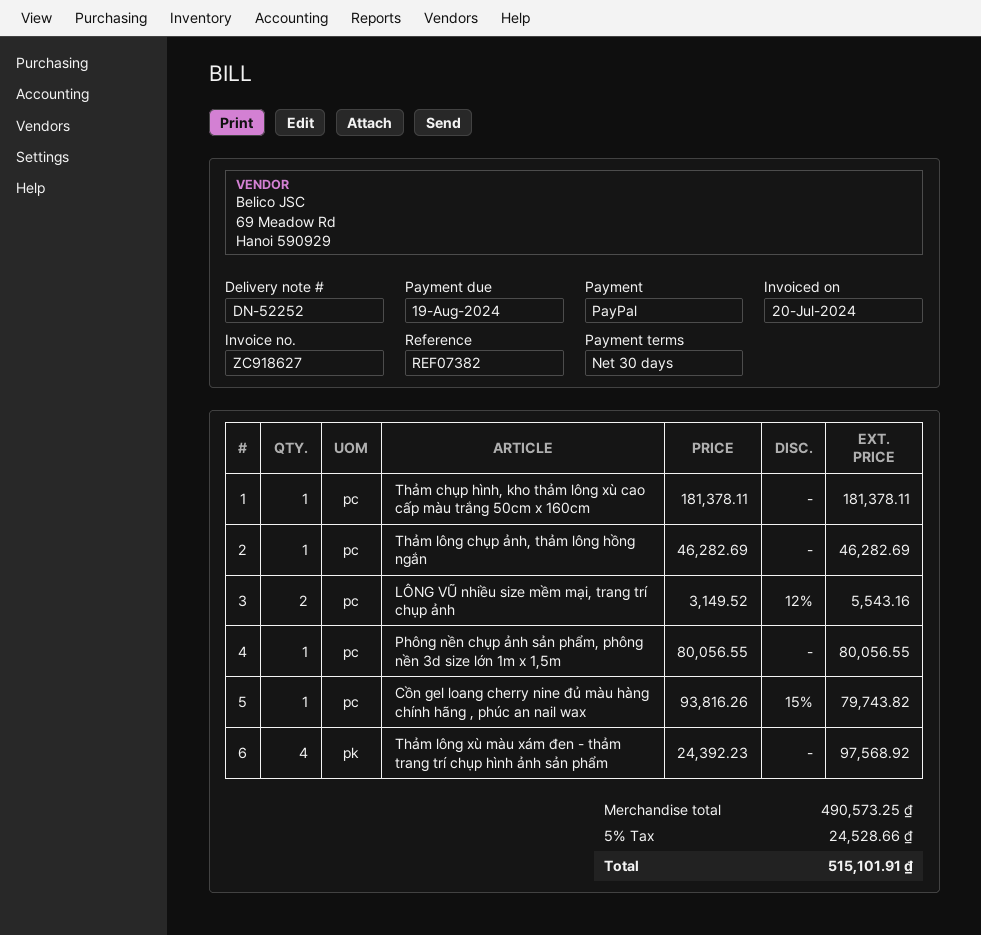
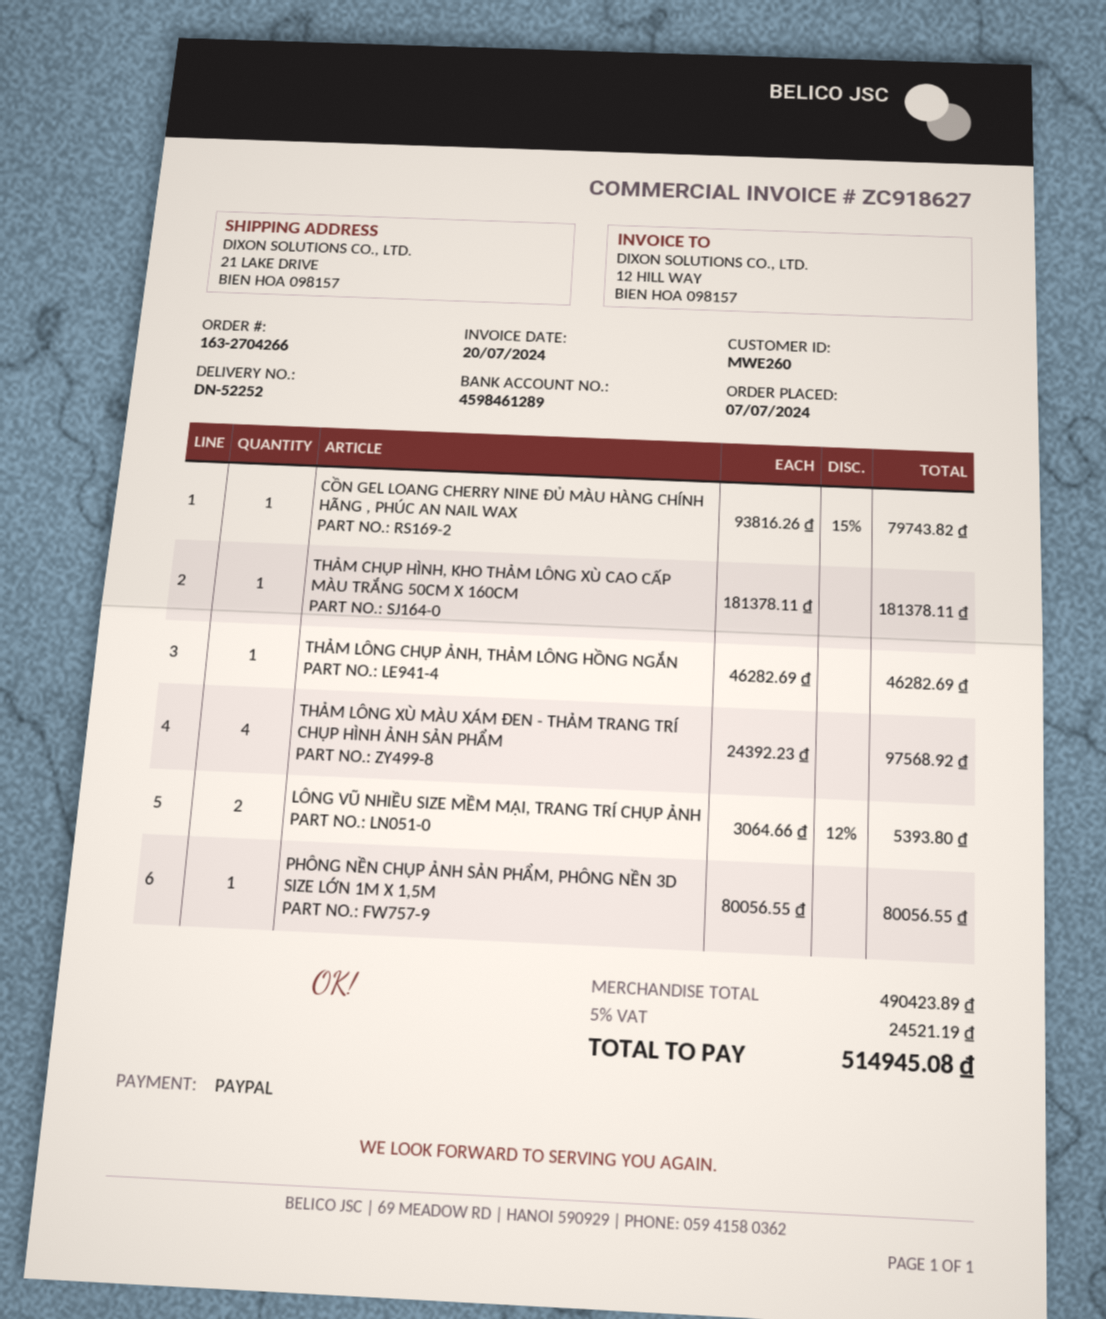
LÔNG VŨ nhiều size mềm mại, trang trí chụp ảnh: 2 x 3149.52 - 12% = 5543.16 -> 2 x 3064.66 - 12% = 5393.80
subtotal: 490573.25 -> 490423.89
tax: 5% = 24528.66 -> 5% = 24521.19
total: 515101.91 -> 514945.08

